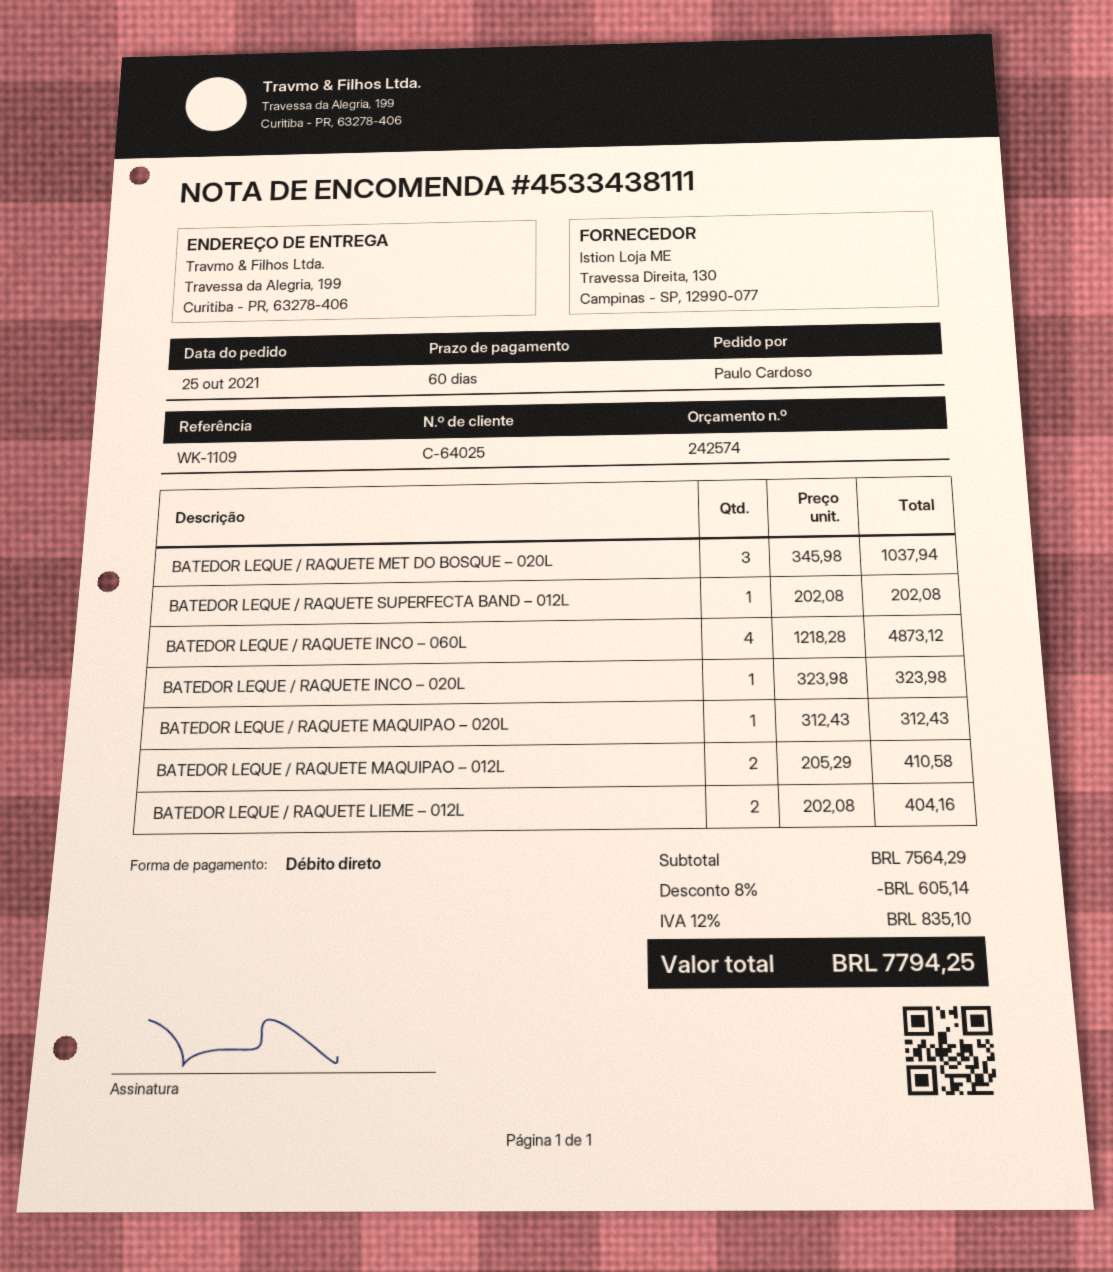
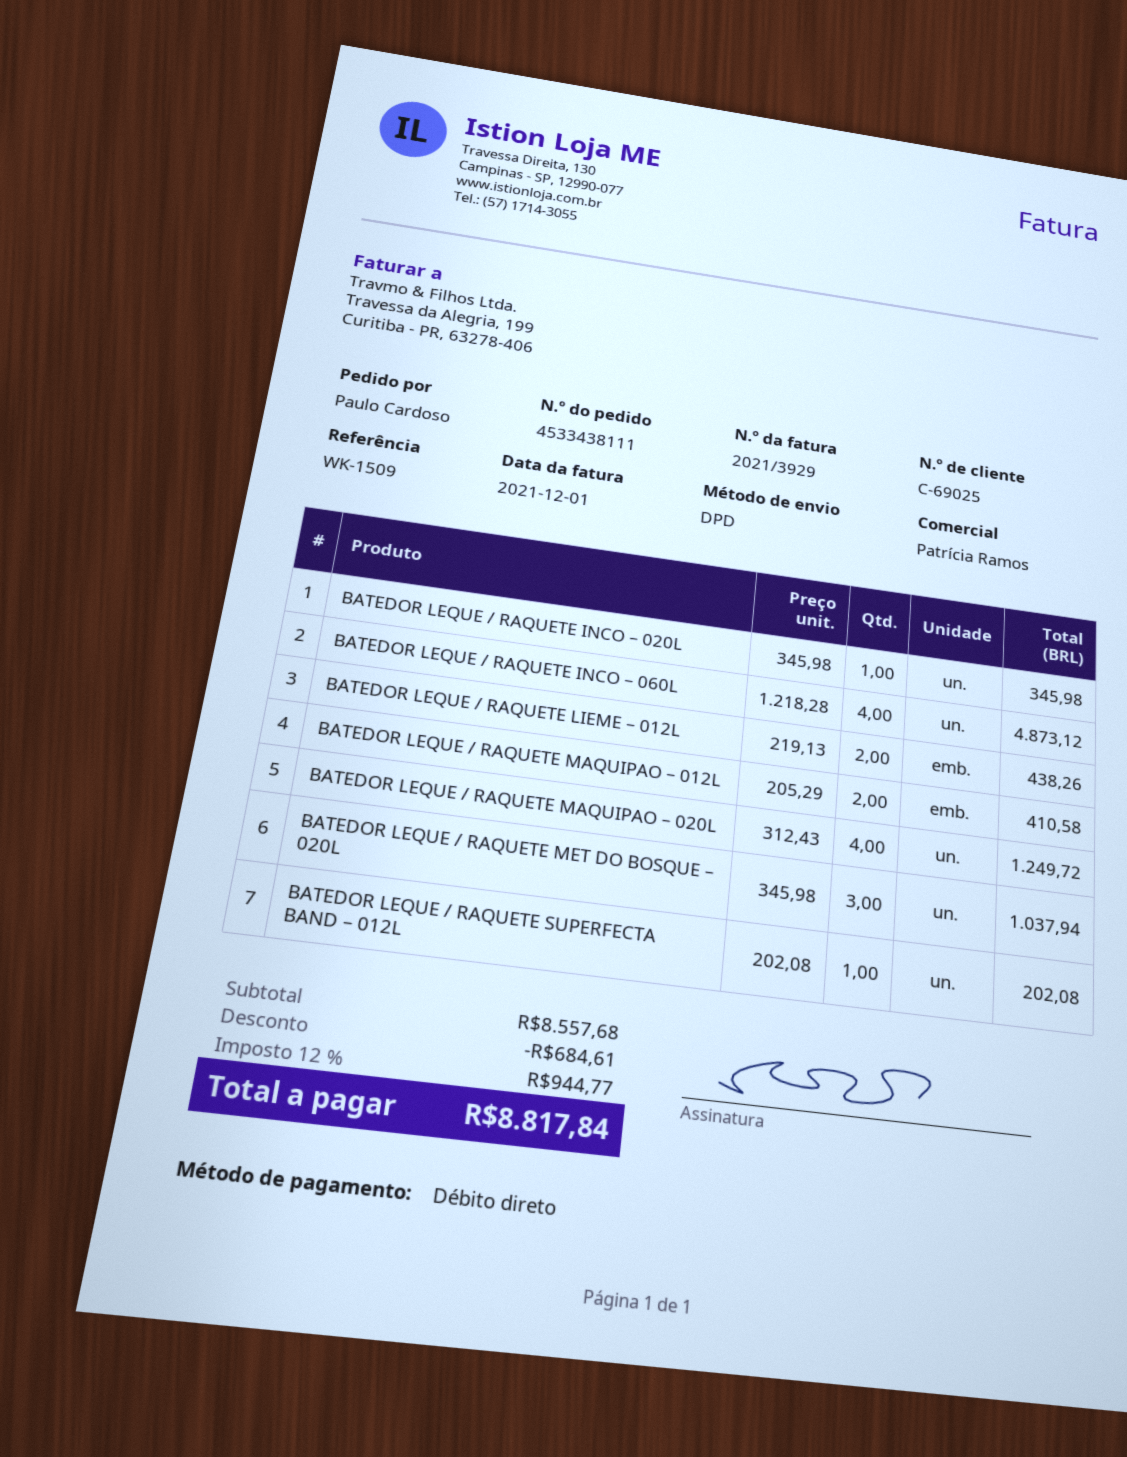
customer number: C-64025 -> C-69025
reference: WK-1109 -> WK-1509
BATEDOR LEQUE / RAQUETE INCO – 020L: 1 x 323.98 = 323.98 -> 1 x 345.98 = 345.98
BATEDOR LEQUE / RAQUETE MAQUIPAO – 020L: 1 x 312.43 = 312.43 -> 4 x 312.43 = 1249.72
BATEDOR LEQUE / RAQUETE LIEME – 012L: 2 x 202.08 = 404.16 -> 2 x 219.13 = 438.26
subtotal: 7564.29 -> 8557.68
discount: 605.14 -> 684.61
tax: 12% = 835.10 -> 12% = 944.77
total: 7794.25 -> 8817.84

